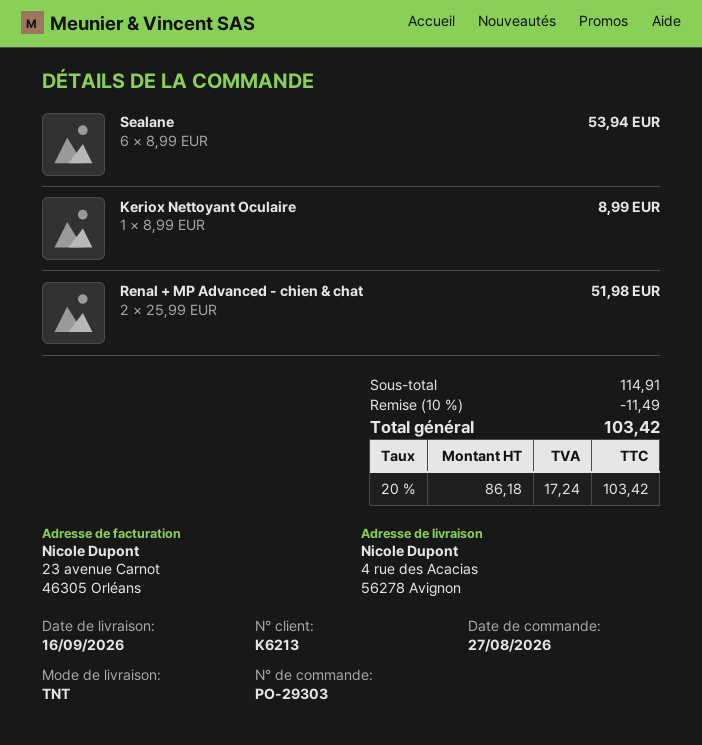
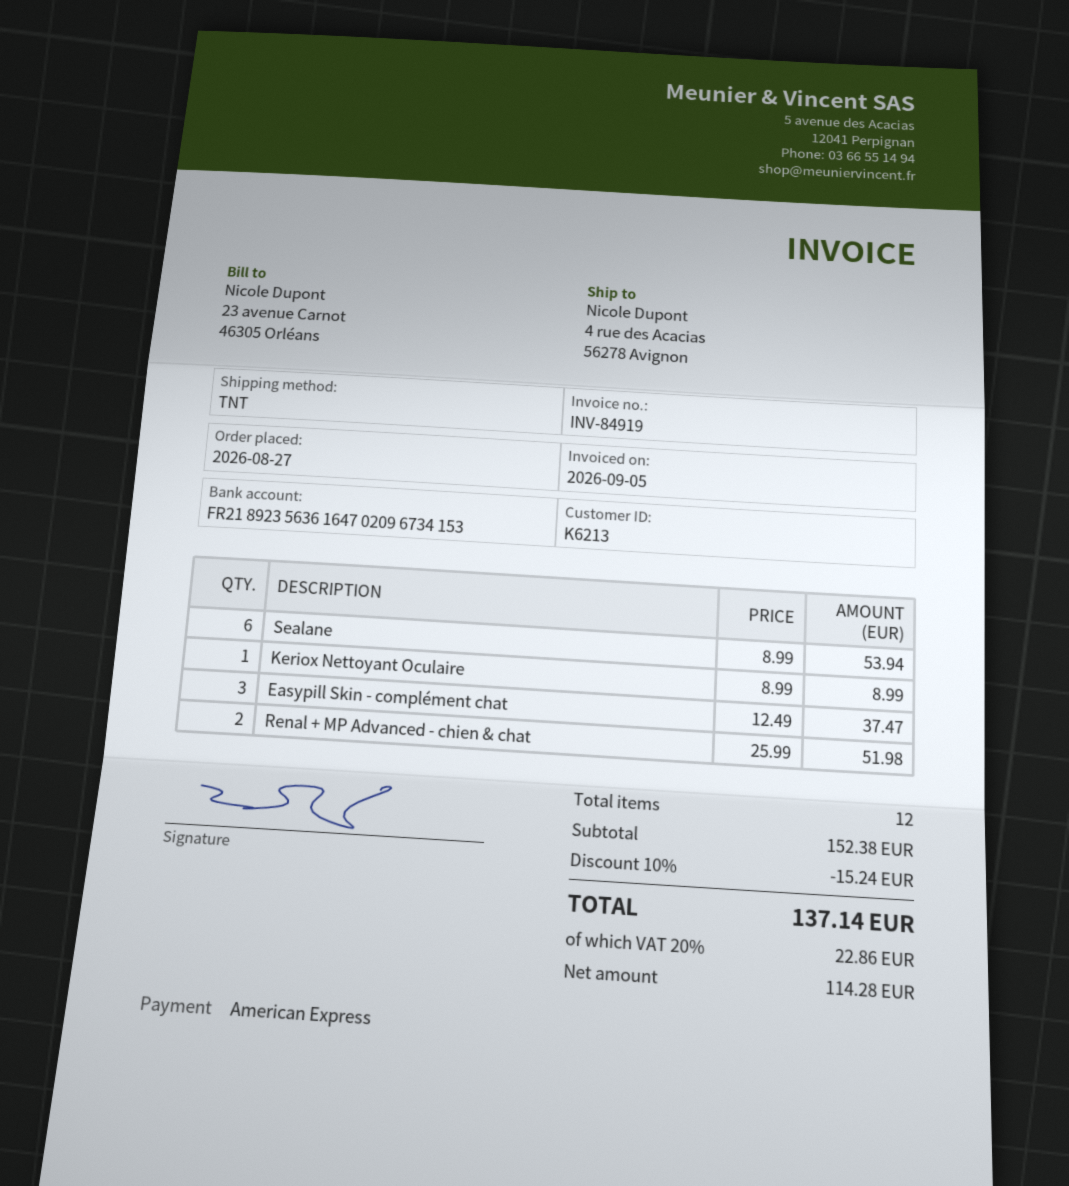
Easypill Skin - complément chat: none -> 3 x 12.49 = 37.47
subtotal: 114.91 -> 152.38
discount: 10% = 11.49 -> 10% = 15.24
net: 86.18 -> 114.28
tax: 20% = 17.24 -> 20% = 22.86
total: 103.42 -> 137.14

